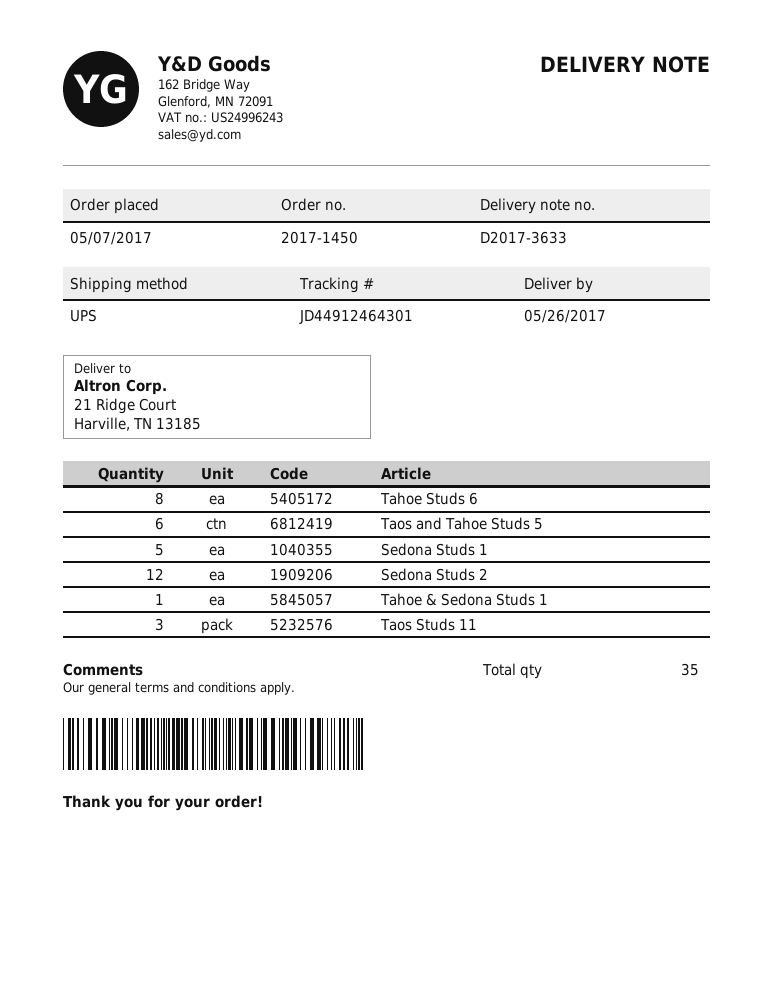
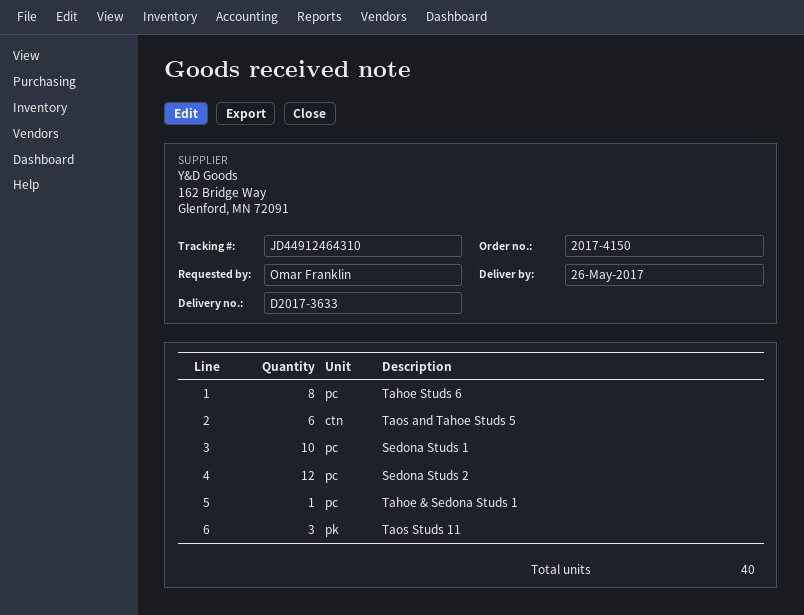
order number: 2017-1450 -> 2017-4150
tracking number: JD44912464301 -> JD44912464310
Sedona Studs 1: 5 -> 10
total quantity: 35 -> 40

